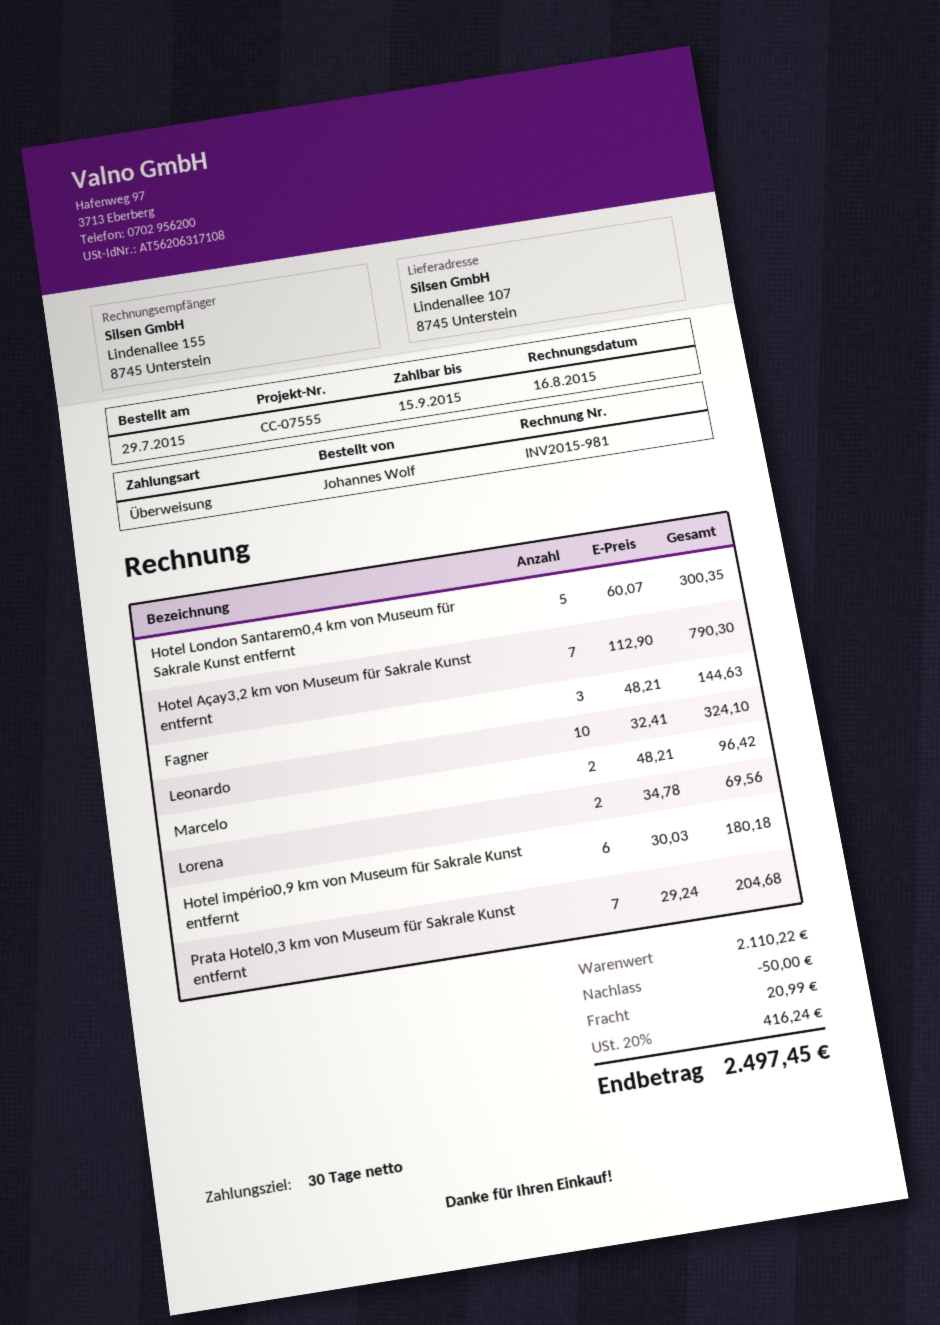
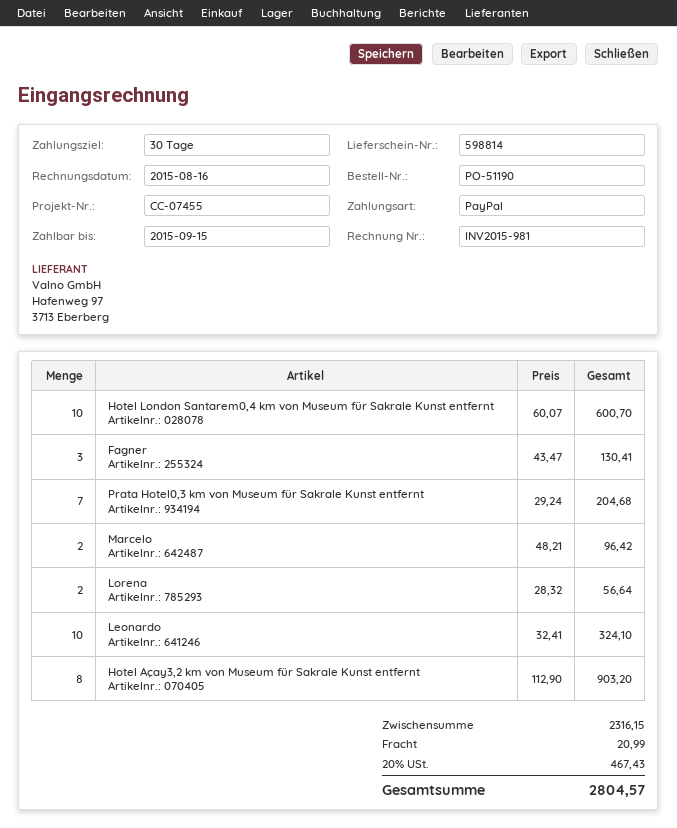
reference: CC-07555 -> CC-07455
payment method: bank transfer -> PayPal
Hotel London Santarem0,4 km von Museum für Sakrale Kunst entfernt: 5 x 60.07 = 300.35 -> 10 x 60.07 = 600.70
Hotel Açay3,2 km von Museum für Sakrale Kunst entfernt: 7 x 112.90 = 790.30 -> 8 x 112.90 = 903.20
Fagner: 3 x 48.21 = 144.63 -> 3 x 43.47 = 130.41
Lorena: 2 x 34.78 = 69.56 -> 2 x 28.32 = 56.64
Hotel império0,9 km von Museum für Sakrale Kunst entfernt: 6 x 30.03 = 180.18 -> none
subtotal: 2110.22 -> 2316.15
discount: 50.00 -> none
tax: 20% = 416.24 -> 20% = 467.43
total: 2497.45 -> 2804.57

